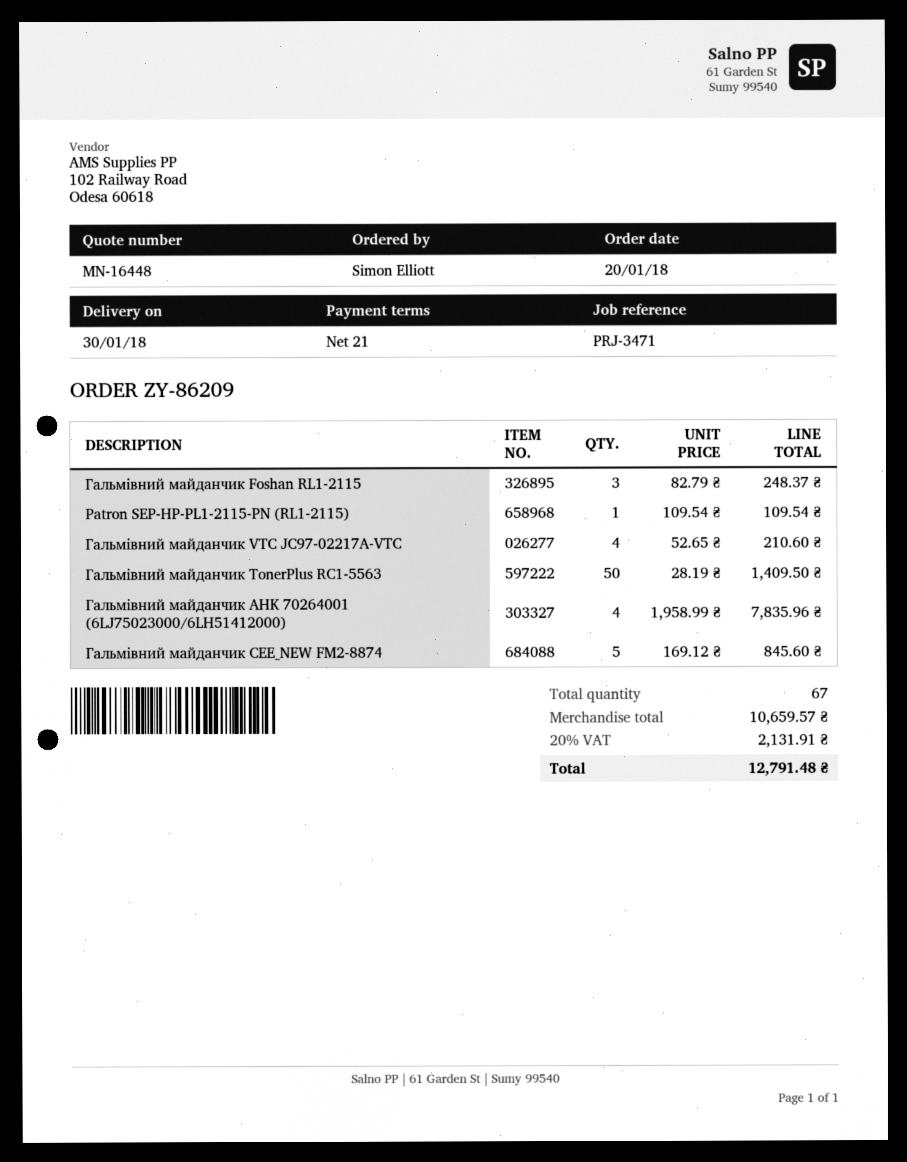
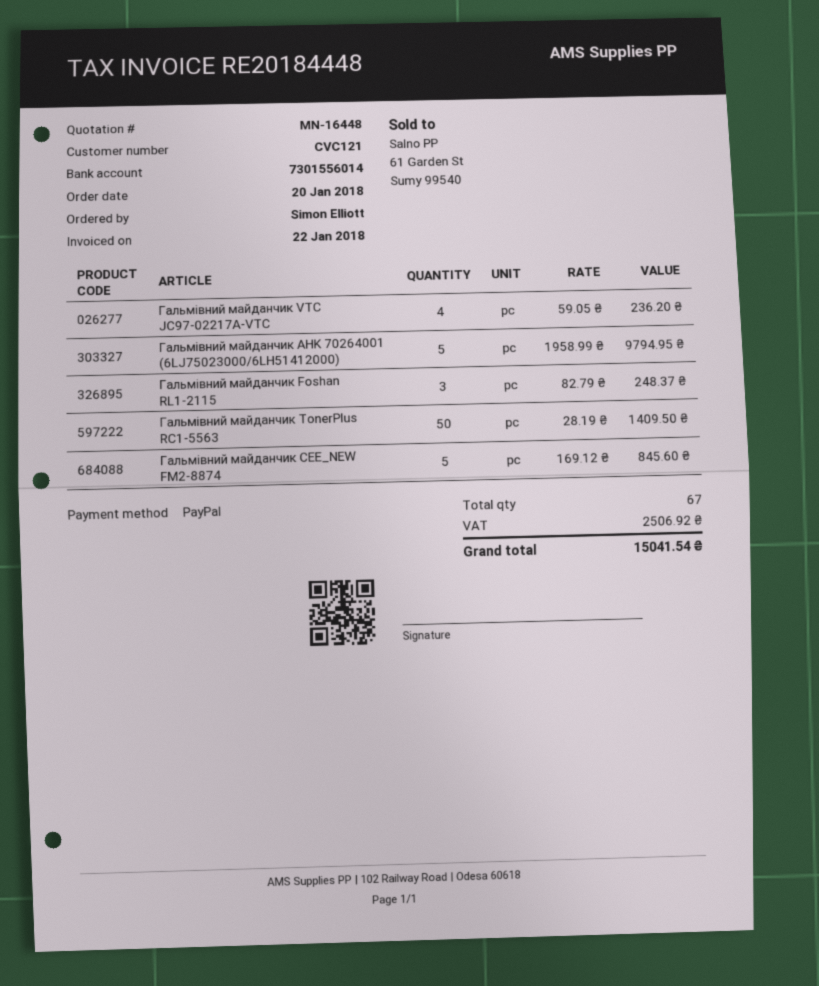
Patron SEP-HP-PL1-2115-PN (RL1-2115): 1 x 109.54 = 109.54 -> none
Гальмівний майданчик VTC JC97-02217A-VTC: 4 x 52.65 = 210.60 -> 4 x 59.05 = 236.20
Гальмівний майданчик AHK 70264001 (6LJ75023000/6LH51412000): 4 x 1958.99 = 7835.96 -> 5 x 1958.99 = 9794.95
tax: 2131.91 -> 2506.92
total: 12791.48 -> 15041.54

